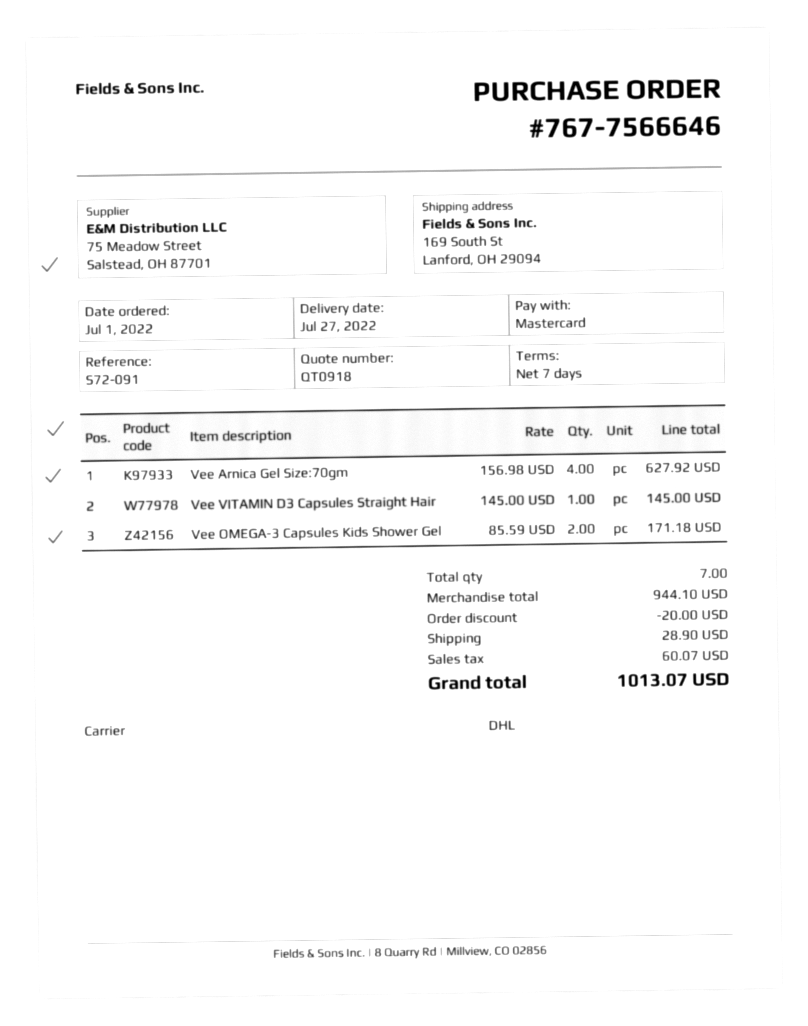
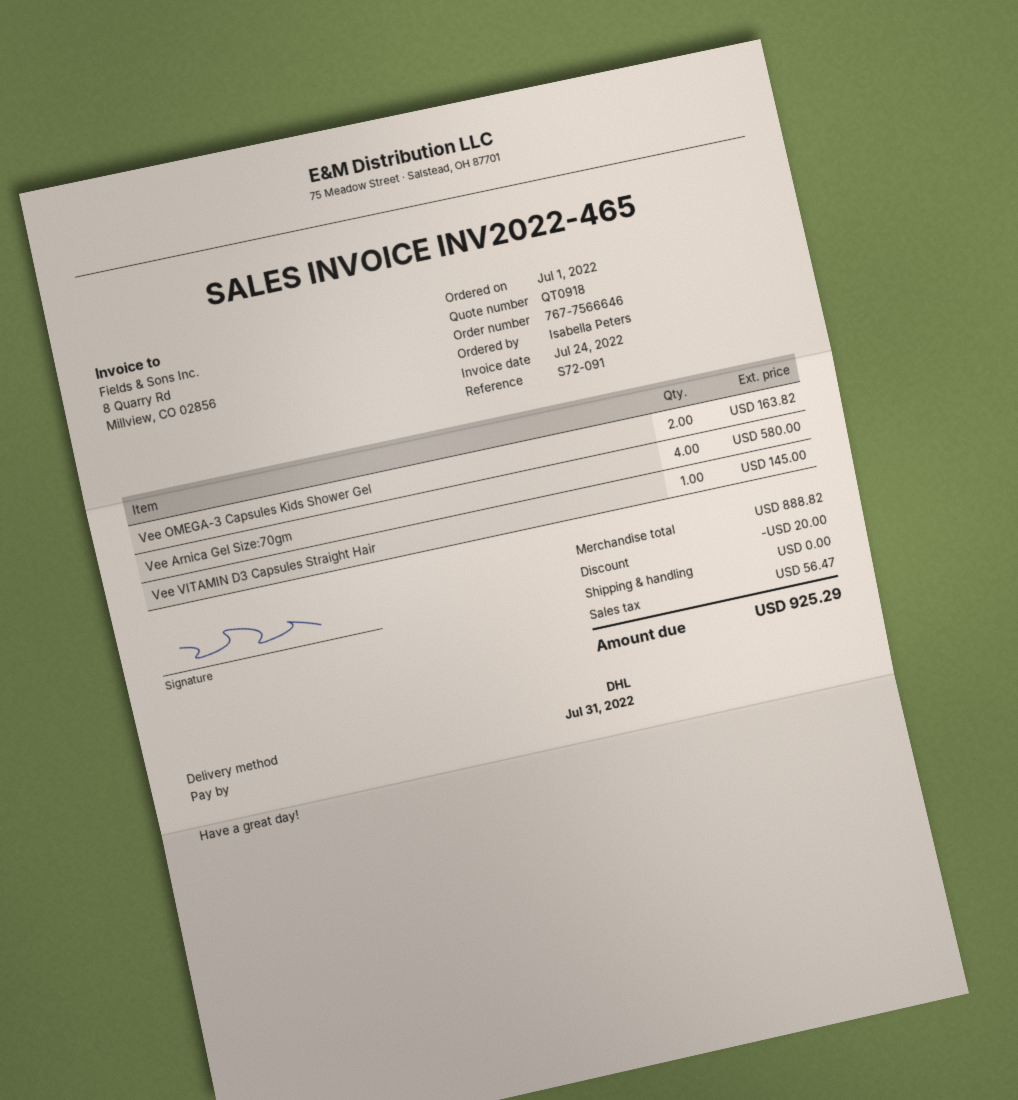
Vee Arnica Gel Size:70gm: 4 for 627.92 -> 4 for 580.00
Vee OMEGA-3 Capsules Kids Shower Gel: 2 for 171.18 -> 2 for 163.82
subtotal: 944.10 -> 888.82
shipping: 28.90 -> 0.00
tax: 60.07 -> 56.47
total: 1013.07 -> 925.29

